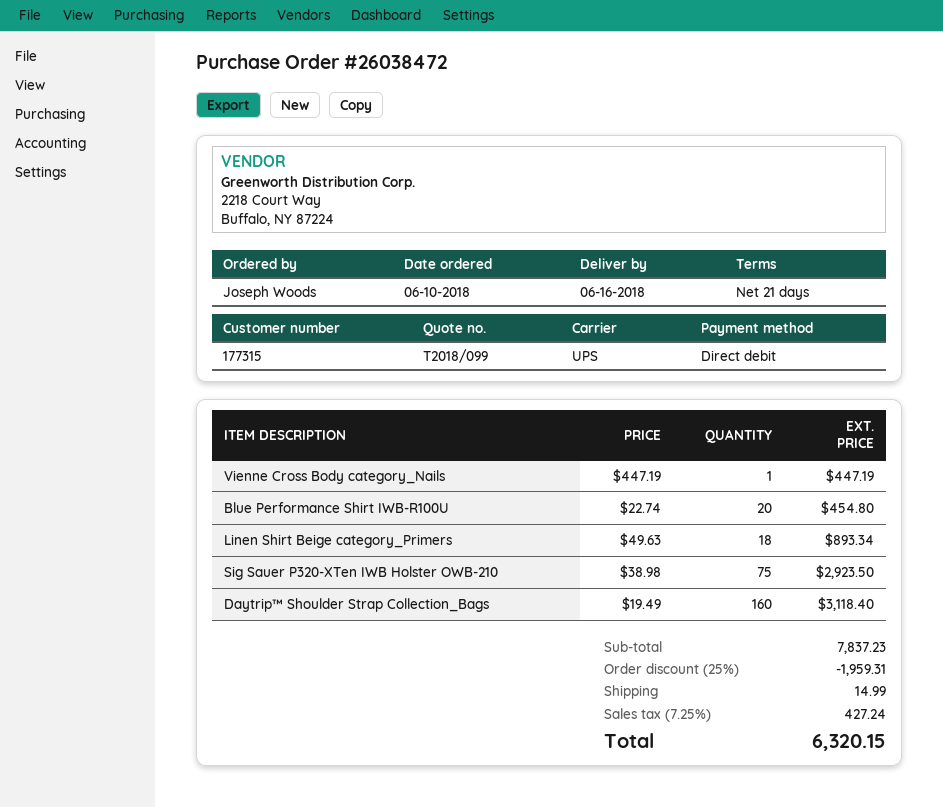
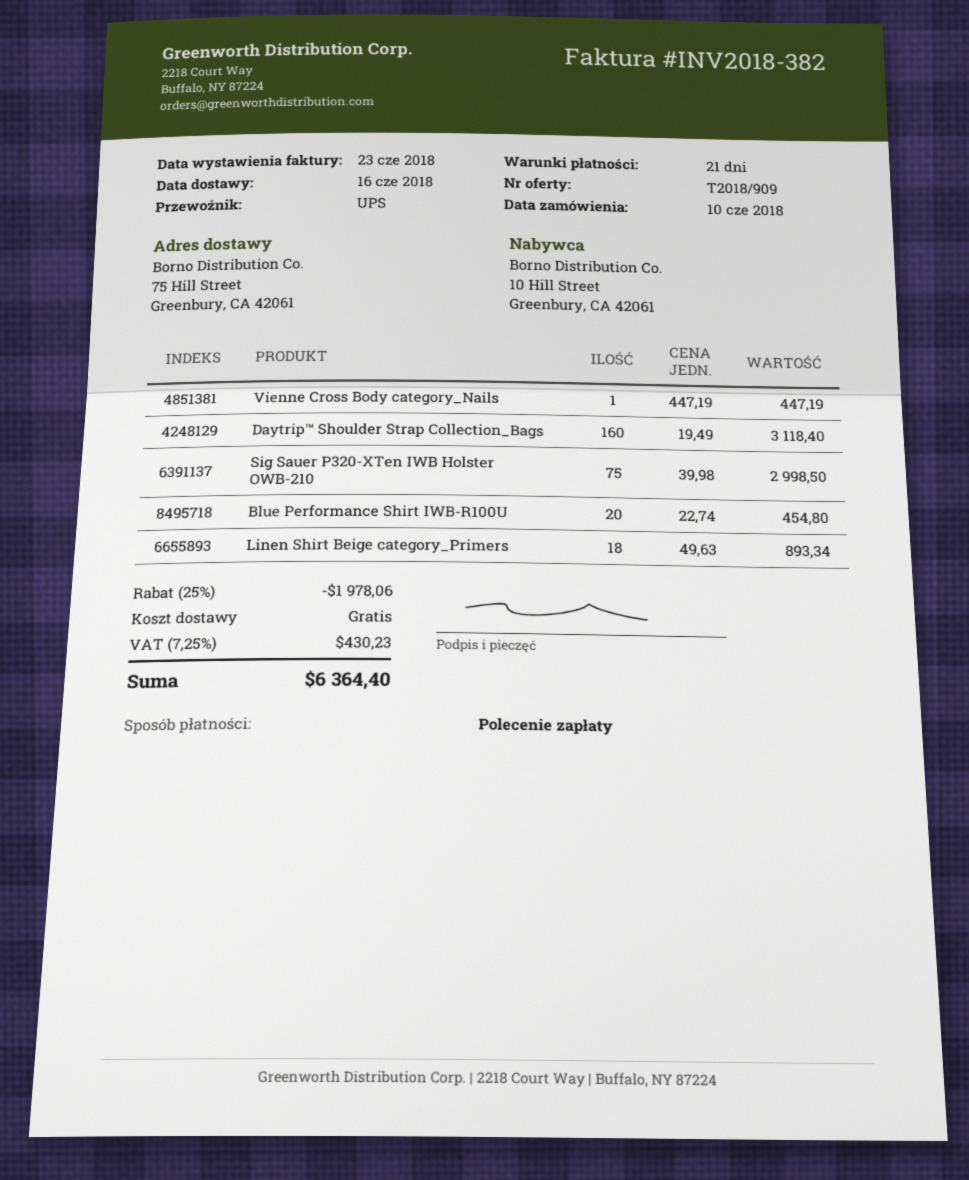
quote number: T2018/099 -> T2018/909
Sig Sauer P320-XTen IWB Holster OWB-210: 75 x 38.98 = 2923.50 -> 75 x 39.98 = 2998.50
discount: 25% = 1959.31 -> 25% = 1978.06
shipping: 14.99 -> 0.00
tax: 7.25% = 427.24 -> 7.25% = 430.23
total: 6320.15 -> 6364.40

